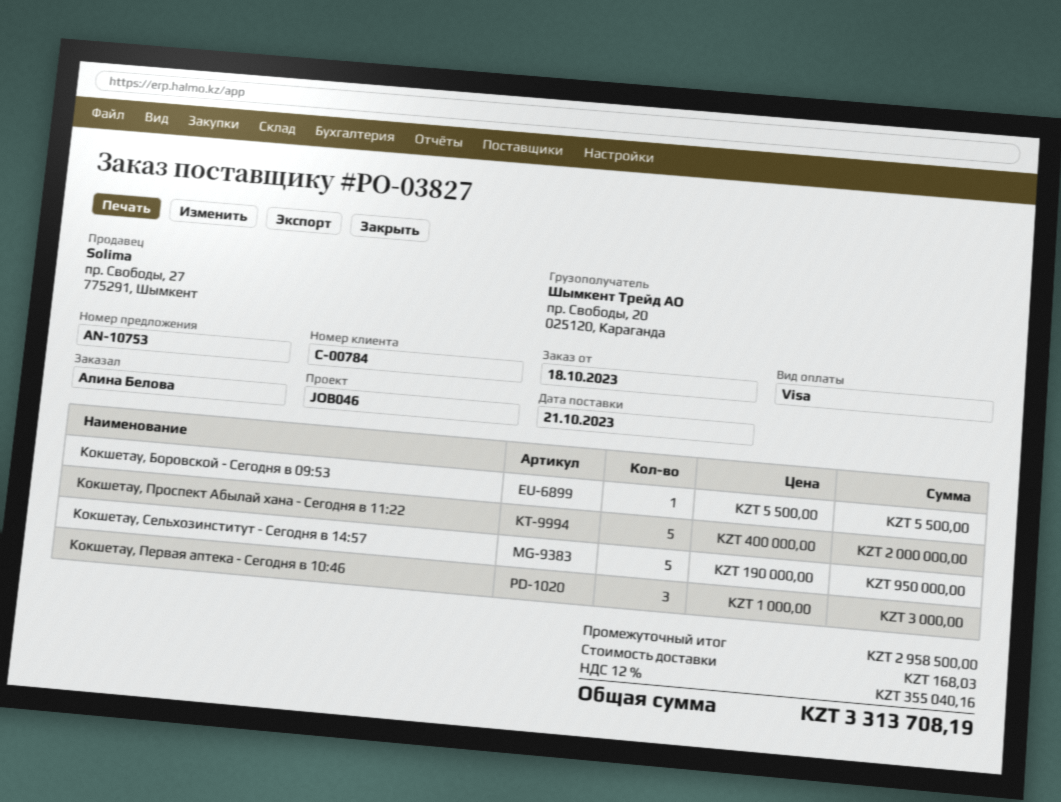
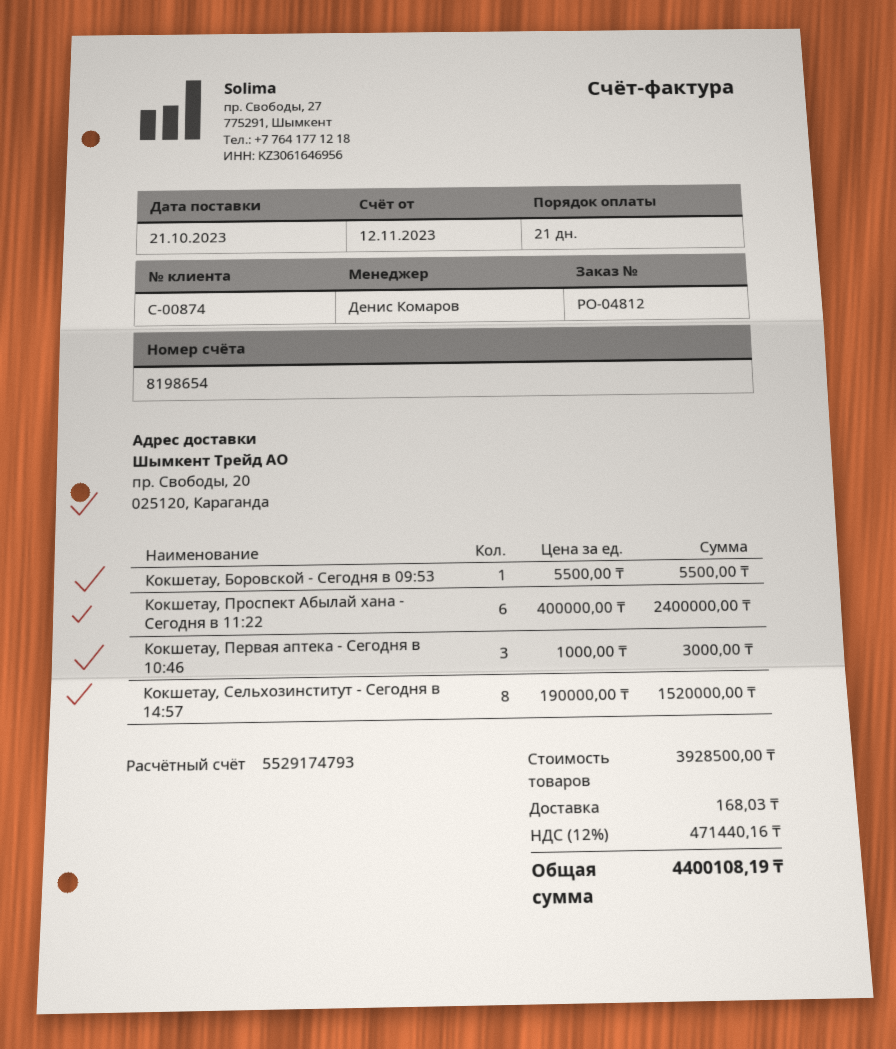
order number: PO-03827 -> PO-04812
customer number: C-00784 -> C-00874
Кокшетау, Проспект Абылай хана - Сегодня в 11:22: 5 x 400000.00 = 2000000.00 -> 6 x 400000.00 = 2400000.00
Кокшетау, Сельхозинститут - Сегодня в 14:57: 5 x 190000.00 = 950000.00 -> 8 x 190000.00 = 1520000.00
subtotal: 2958500.00 -> 3928500.00
tax: 12% = 355040.16 -> 12% = 471440.16
total: 3313708.19 -> 4400108.19

